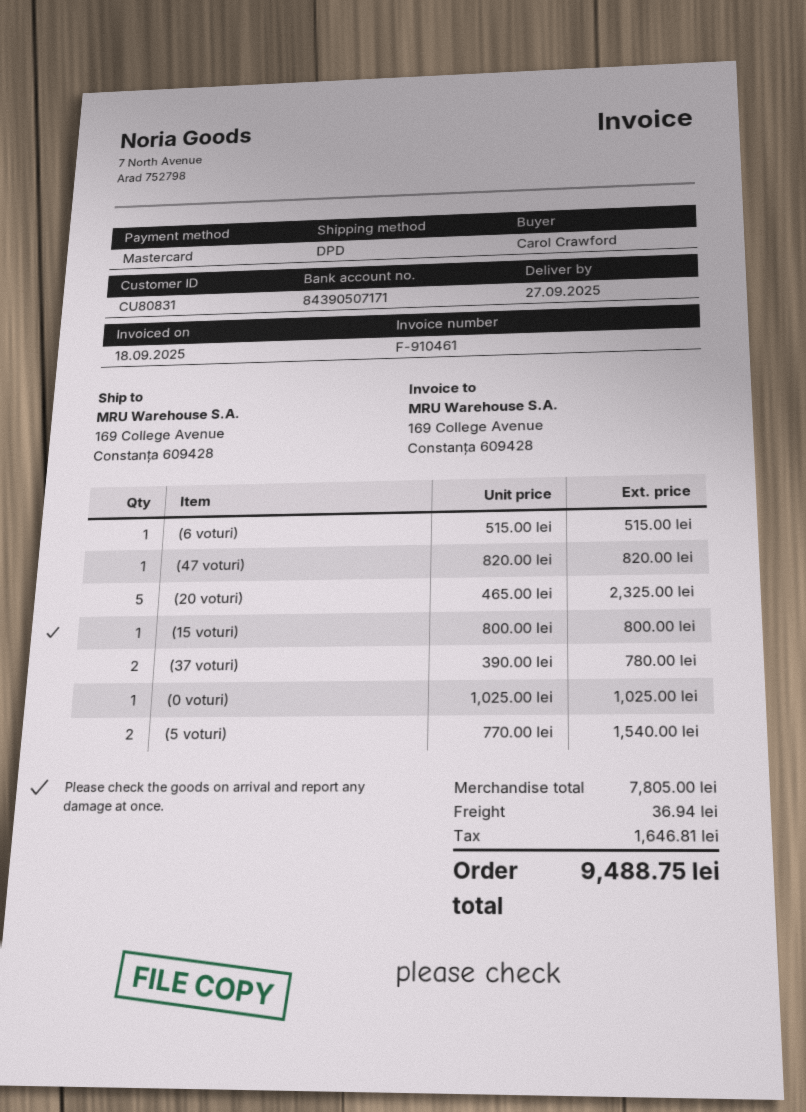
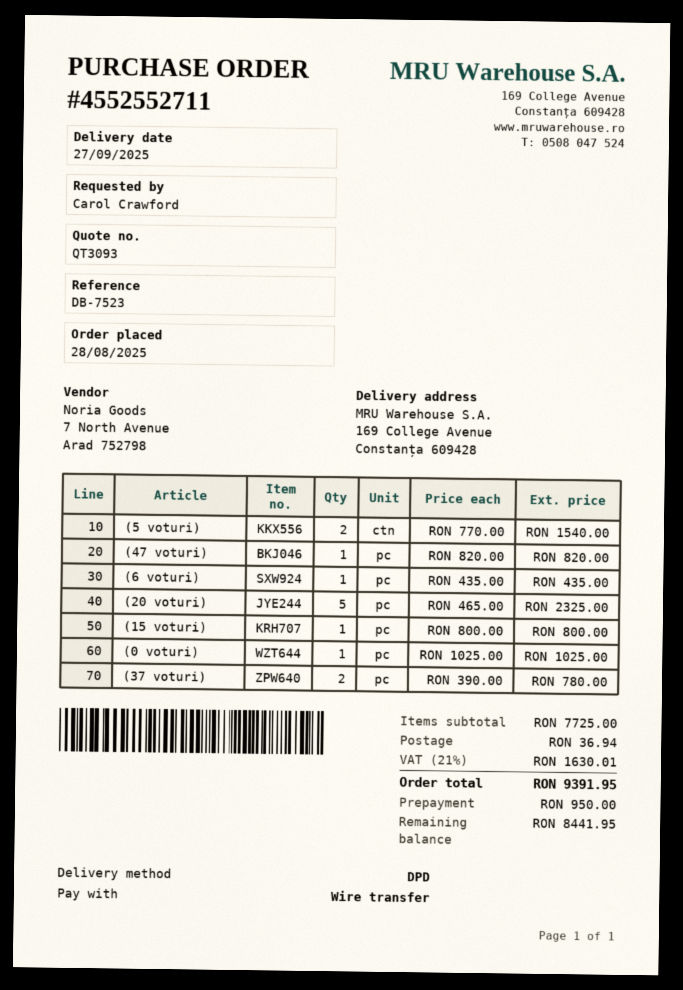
payment method: Mastercard -> bank transfer
(6 voturi): 1 x 515.00 = 515.00 -> 1 x 435.00 = 435.00
subtotal: 7805.00 -> 7725.00
tax: 1646.81 -> 1630.01
total: 9488.75 -> 9391.95

